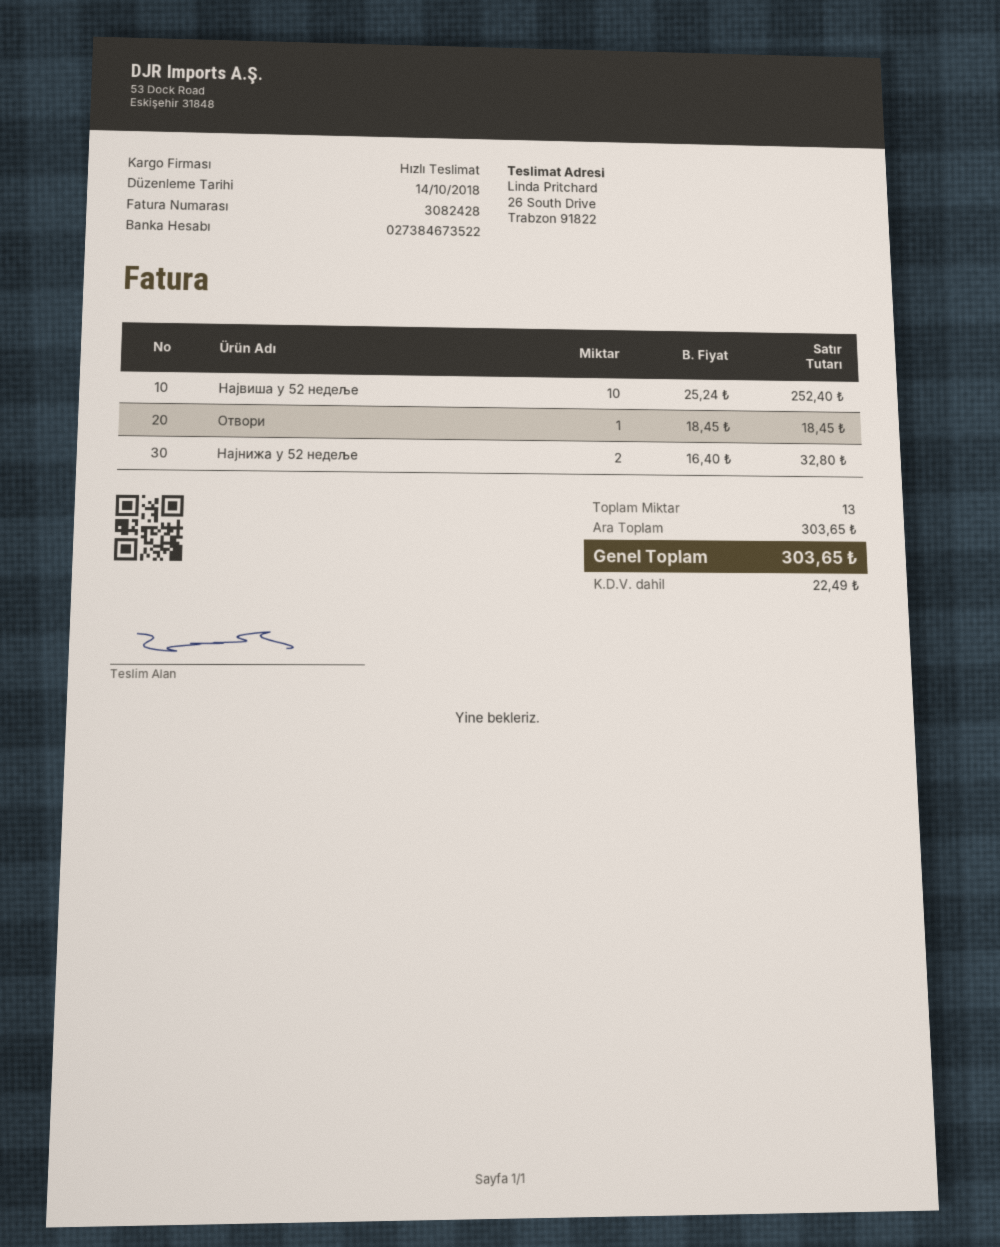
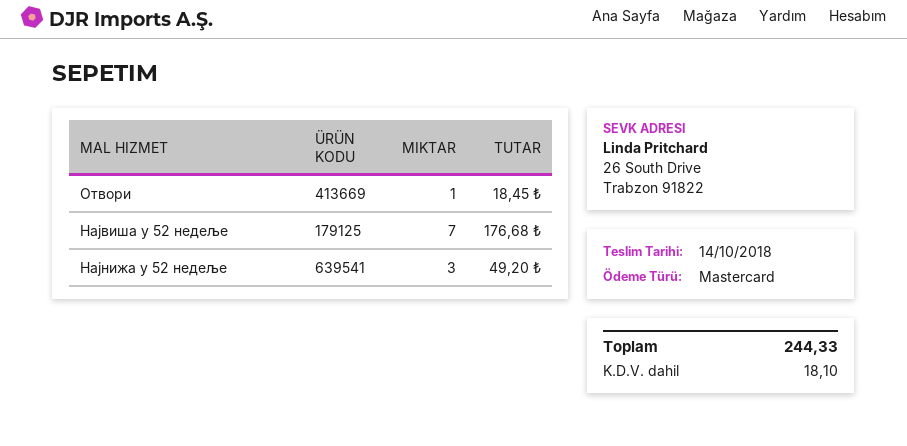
Највиша у 52 недеље: 10 for 252.40 -> 7 for 176.68
Најнижа у 52 недеље: 2 for 32.80 -> 3 for 49.20
tax: 22.49 -> 18.10
total: 303.65 -> 244.33

